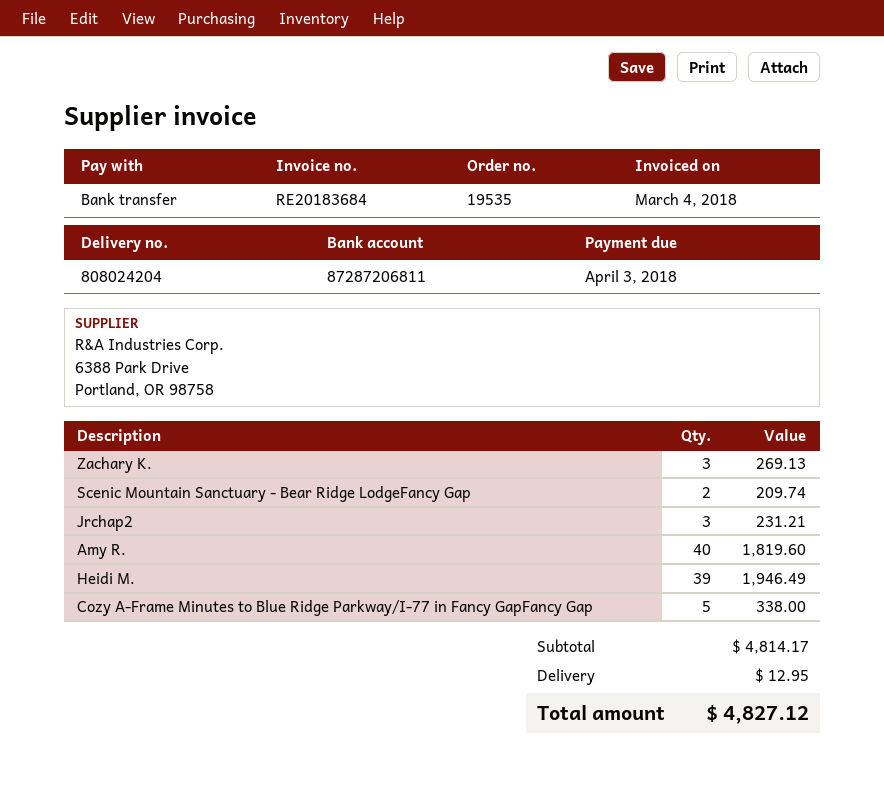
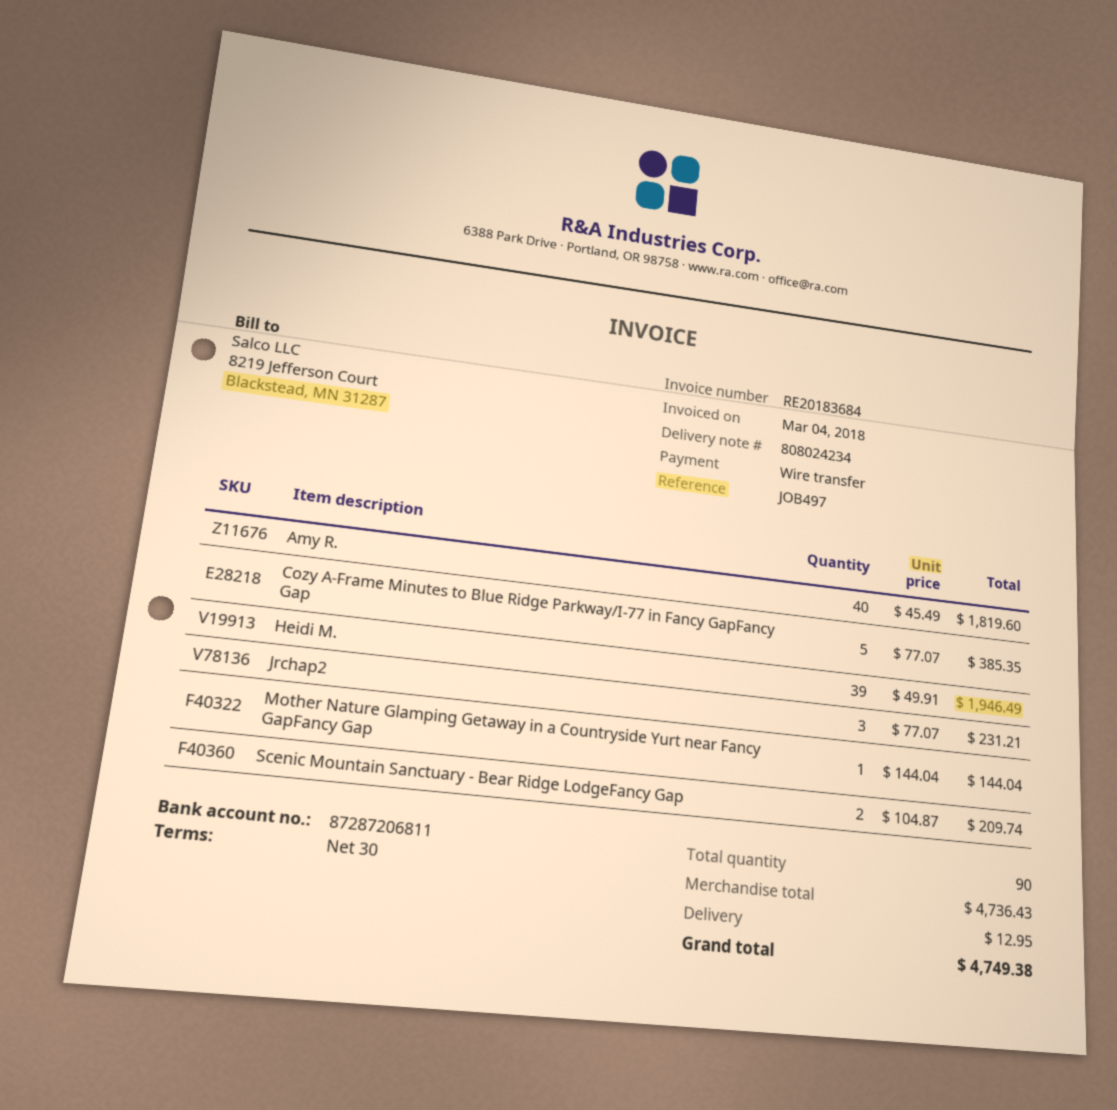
delivery note number: 808024204 -> 808024234
Zachary K.: 3 for 269.13 -> none
Cozy A-Frame Minutes to Blue Ridge Parkway/I-77 in Fancy GapFancy Gap: 5 for 338.00 -> 5 for 385.35
Mother Nature Glamping Getaway in a Countryside Yurt near Fancy GapFancy Gap: none -> 1 for 144.04
subtotal: 4814.17 -> 4736.43
total: 4827.12 -> 4749.38

